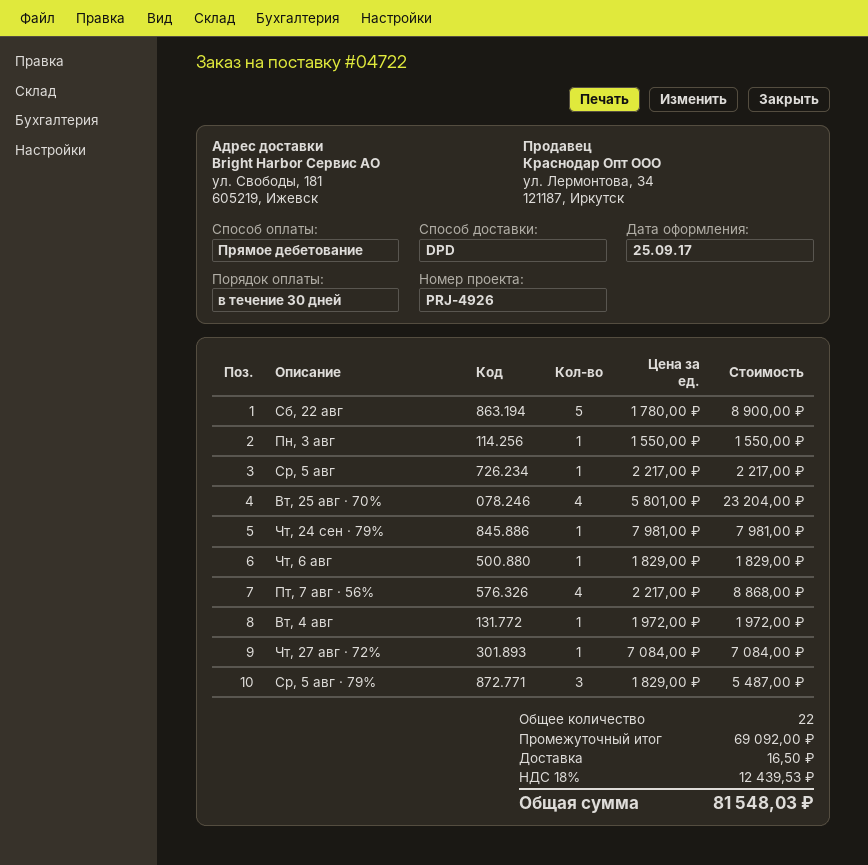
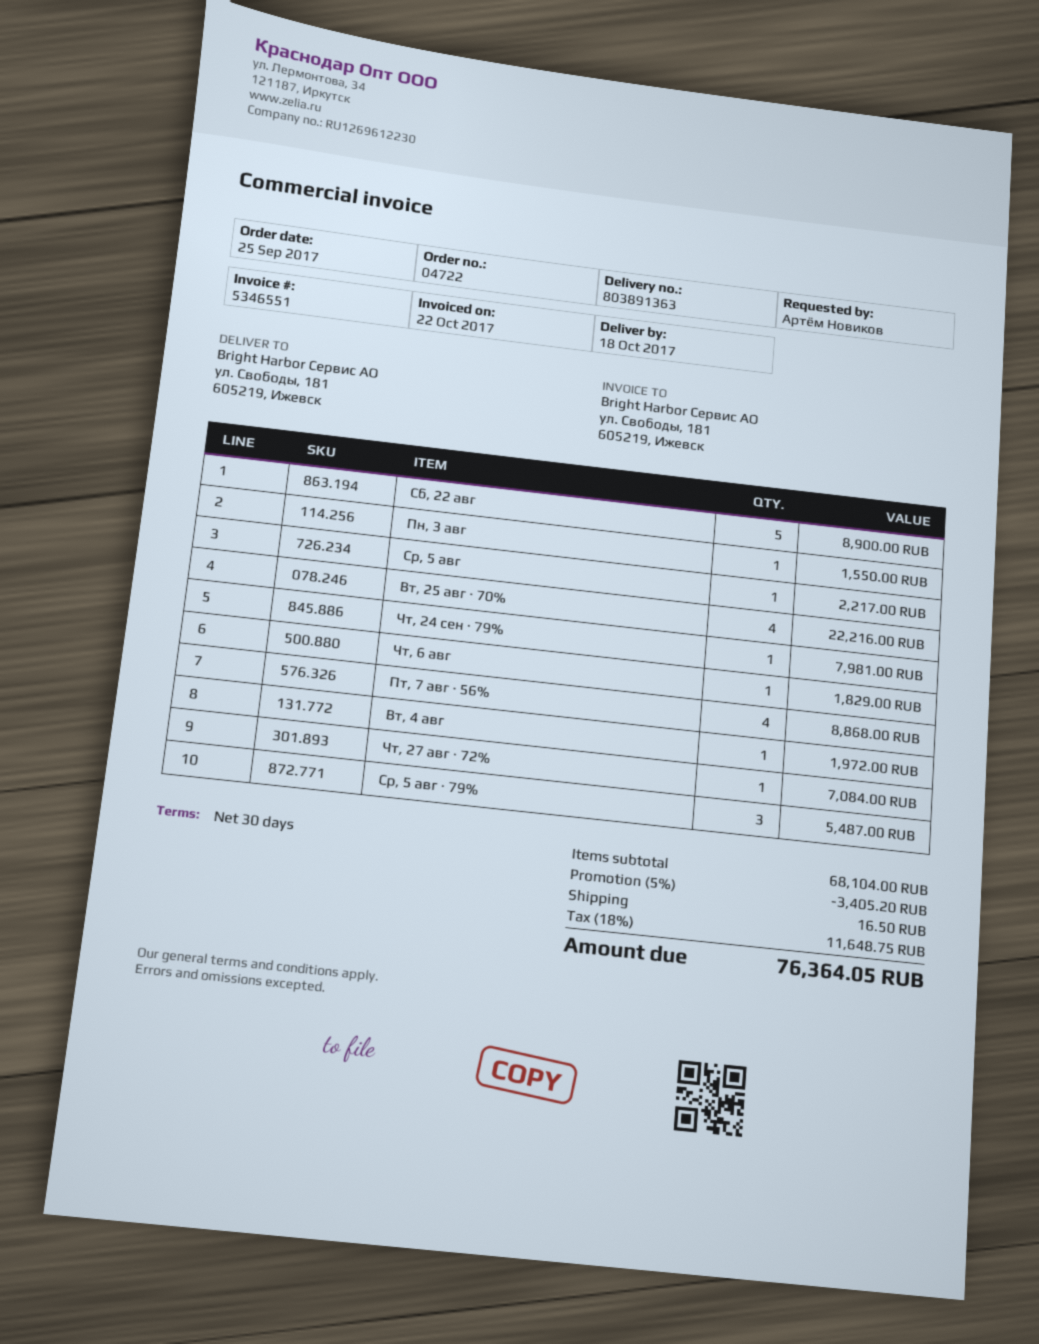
Вт, 25 авг · 70%: 4 for 23204.00 -> 4 for 22216.00
subtotal: 69092.00 -> 68104.00
discount: none -> 5% = 3405.20
tax: 18% = 12439.53 -> 18% = 11648.75
total: 81548.03 -> 76364.05

